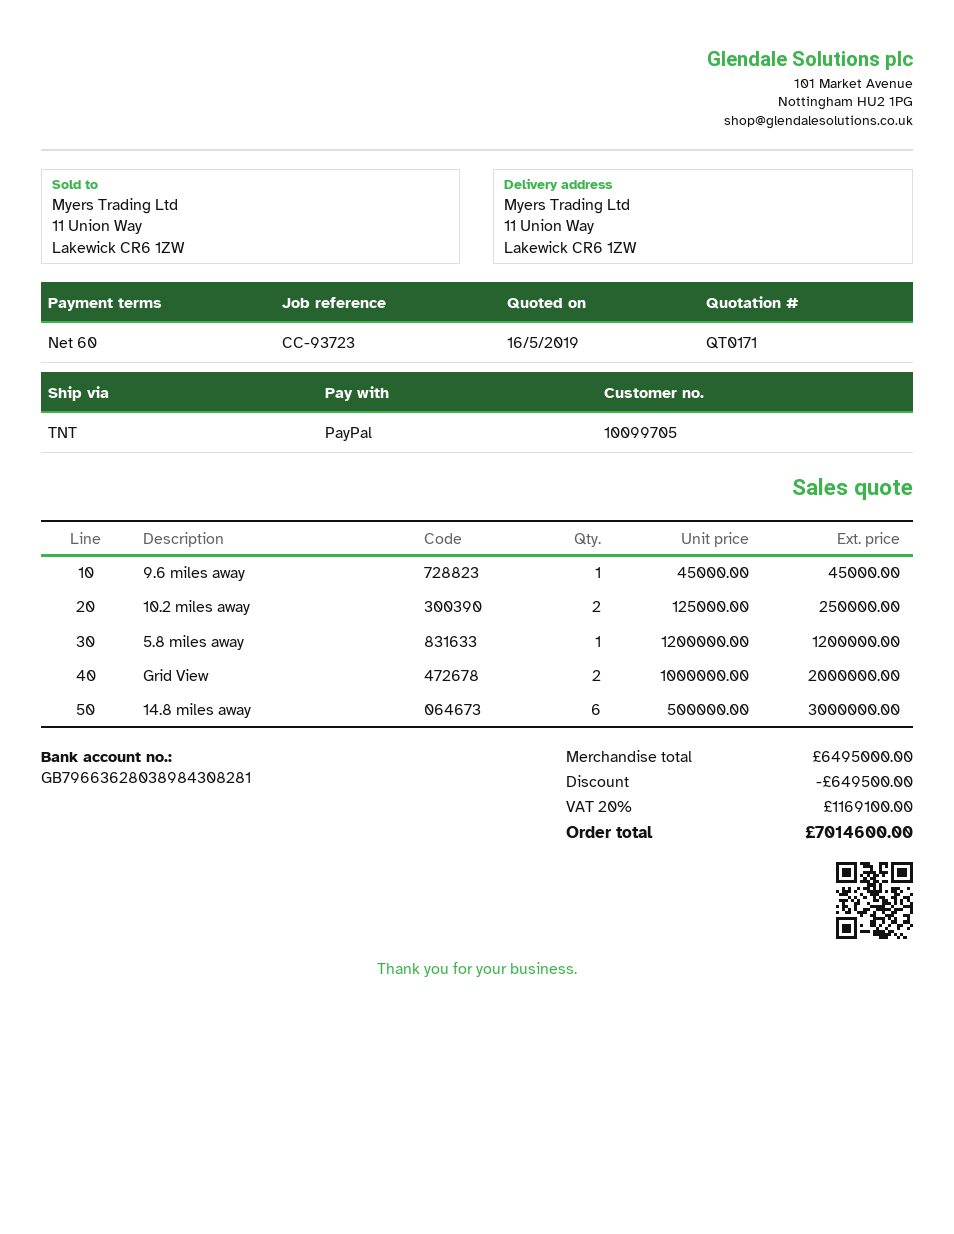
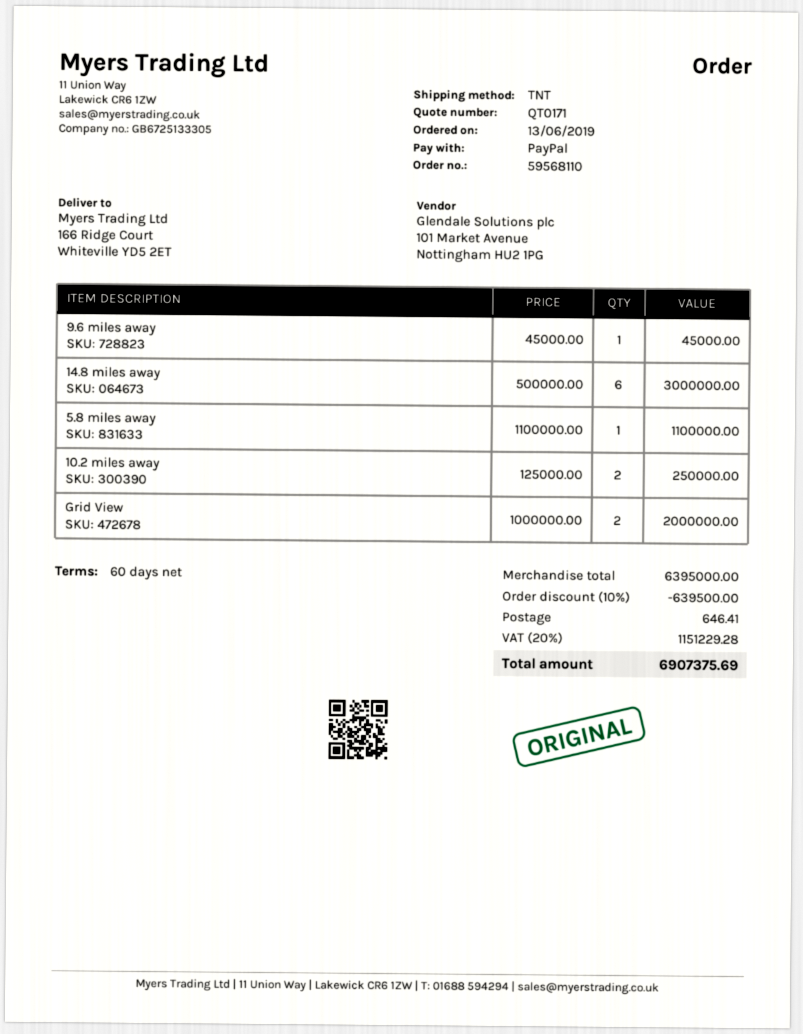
ship to: 11 Union Way, Lakewick CR6 1ZW -> 166 Ridge Court, Whiteville YD5 2ET
5.8 miles away: 1 x 1200000.00 = 1200000.00 -> 1 x 1100000.00 = 1100000.00
subtotal: 6495000.00 -> 6395000.00
discount: 649500.00 -> 639500.00
shipping: none -> 646.41
tax: 20% = 1169100.00 -> 20% = 1151229.28
total: 7014600.00 -> 6907375.69

